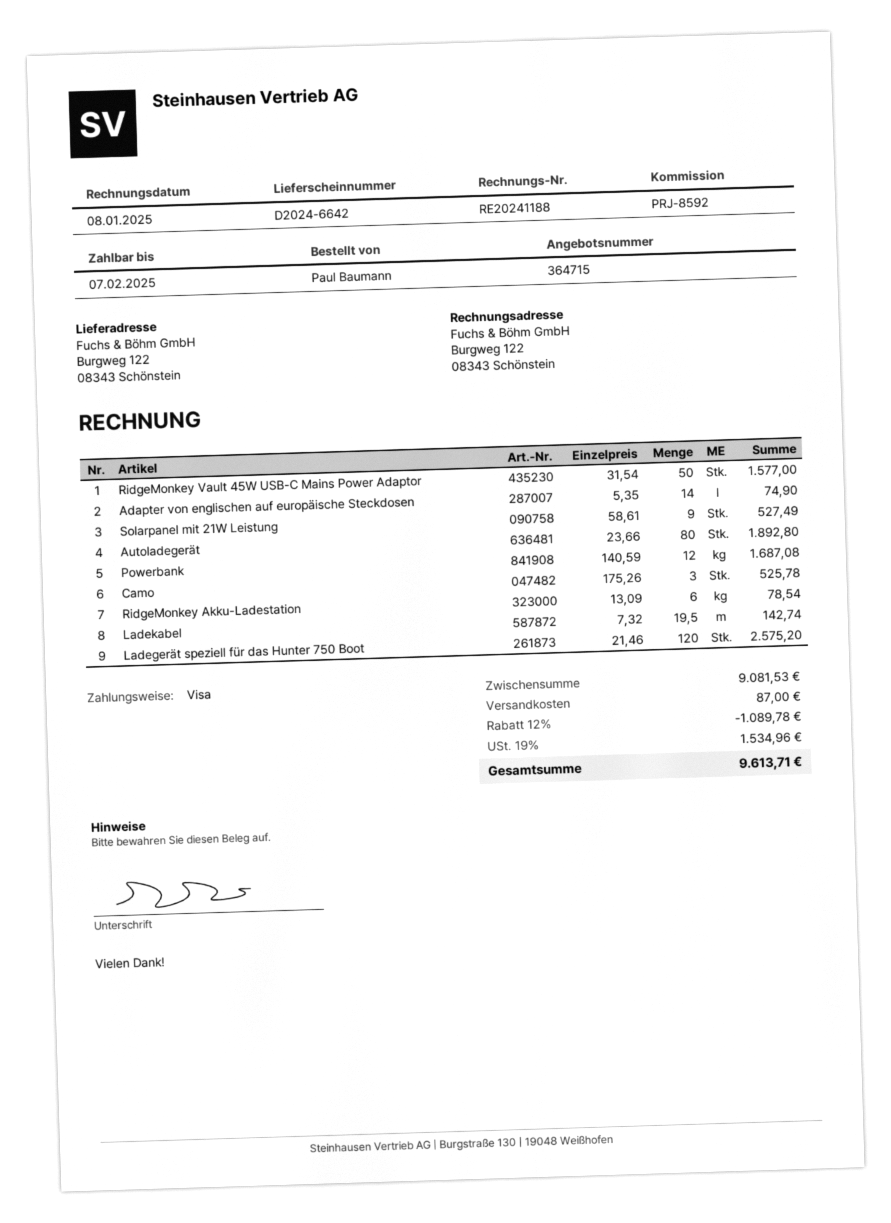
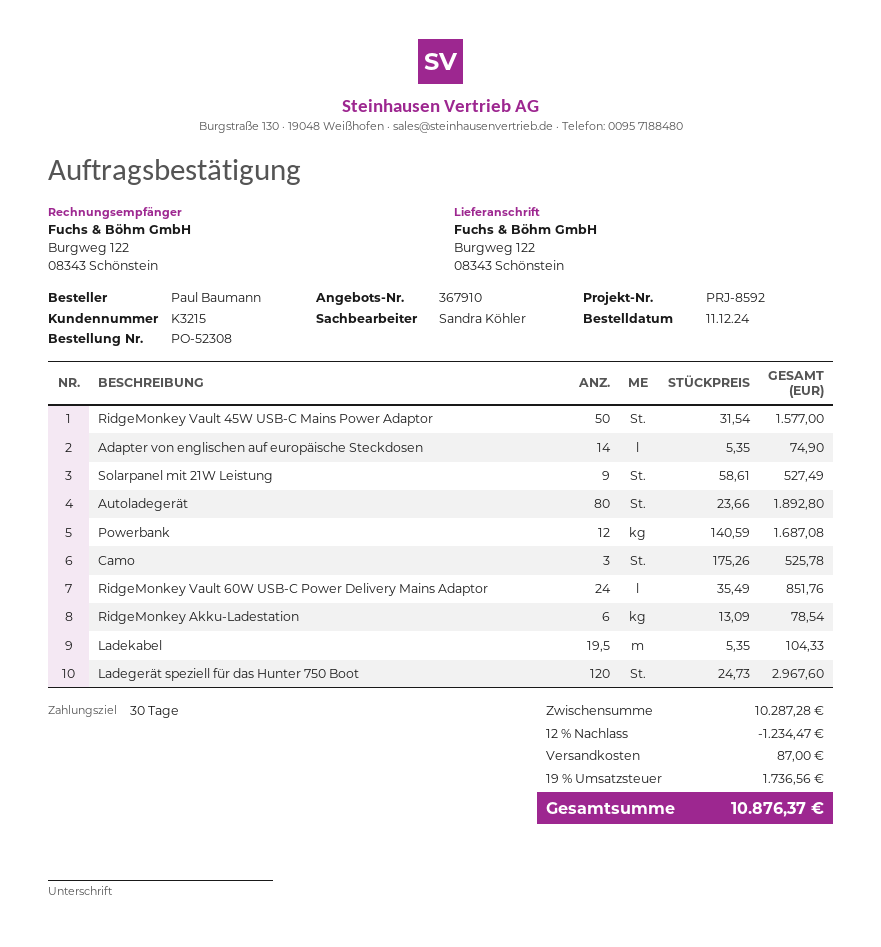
quote number: 364715 -> 367910
Ladekabel: 19.5 x 7.32 = 142.74 -> 19.5 x 5.35 = 104.33
Ladegerät speziell für das Hunter 750 Boot: 120 x 21.46 = 2575.20 -> 120 x 24.73 = 2967.60
RidgeMonkey Vault 60W USB-C Power Delivery Mains Adaptor: none -> 24 x 35.49 = 851.76
subtotal: 9081.53 -> 10287.28
discount: 12% = 1089.78 -> 12% = 1234.47
tax: 19% = 1534.96 -> 19% = 1736.56
total: 9613.71 -> 10876.37

